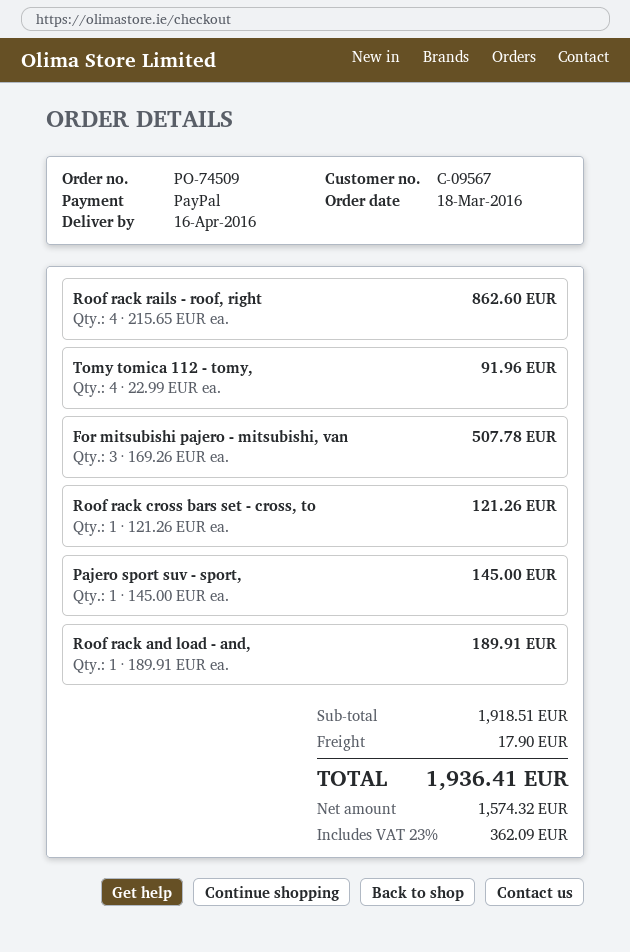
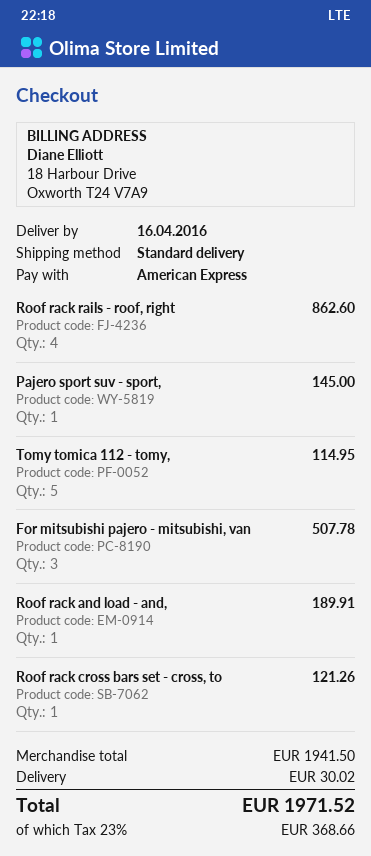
payment method: PayPal -> American Express
Tomy tomica 112 - tomy,: 4 for 91.96 -> 5 for 114.95
subtotal: 1918.51 -> 1941.50
shipping: 17.90 -> 30.02
tax: 23% = 362.09 -> 23% = 368.66
total: 1936.41 -> 1971.52

